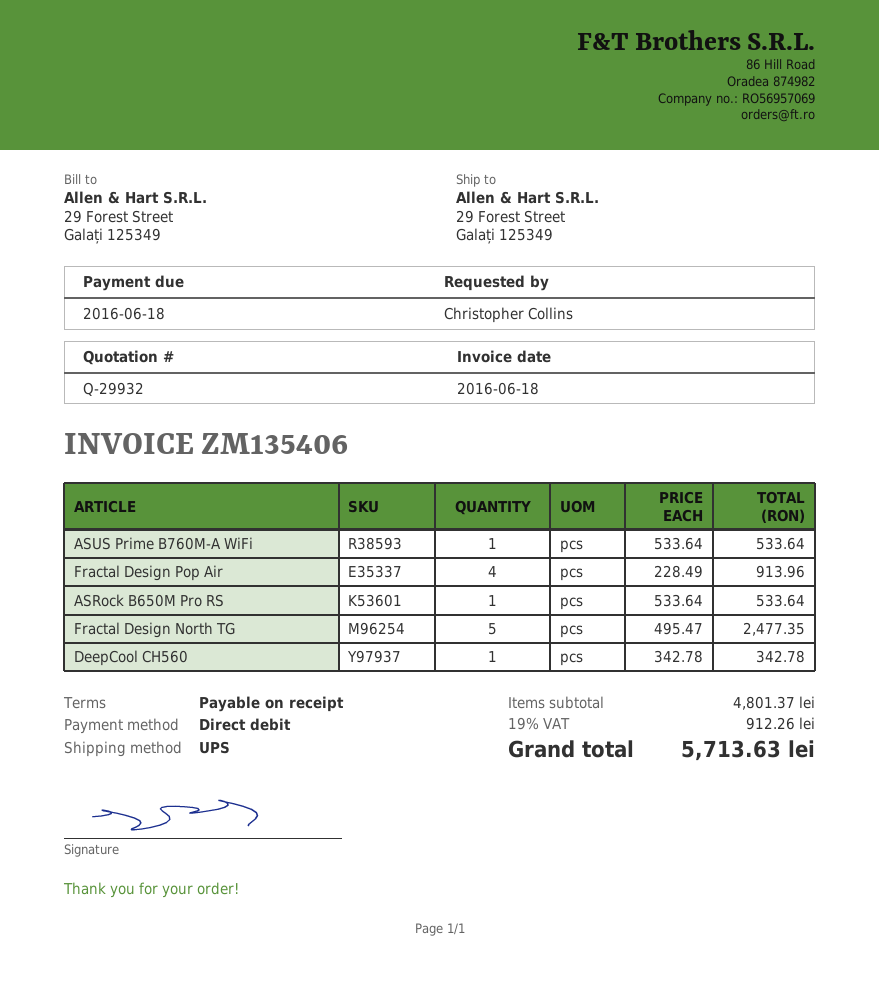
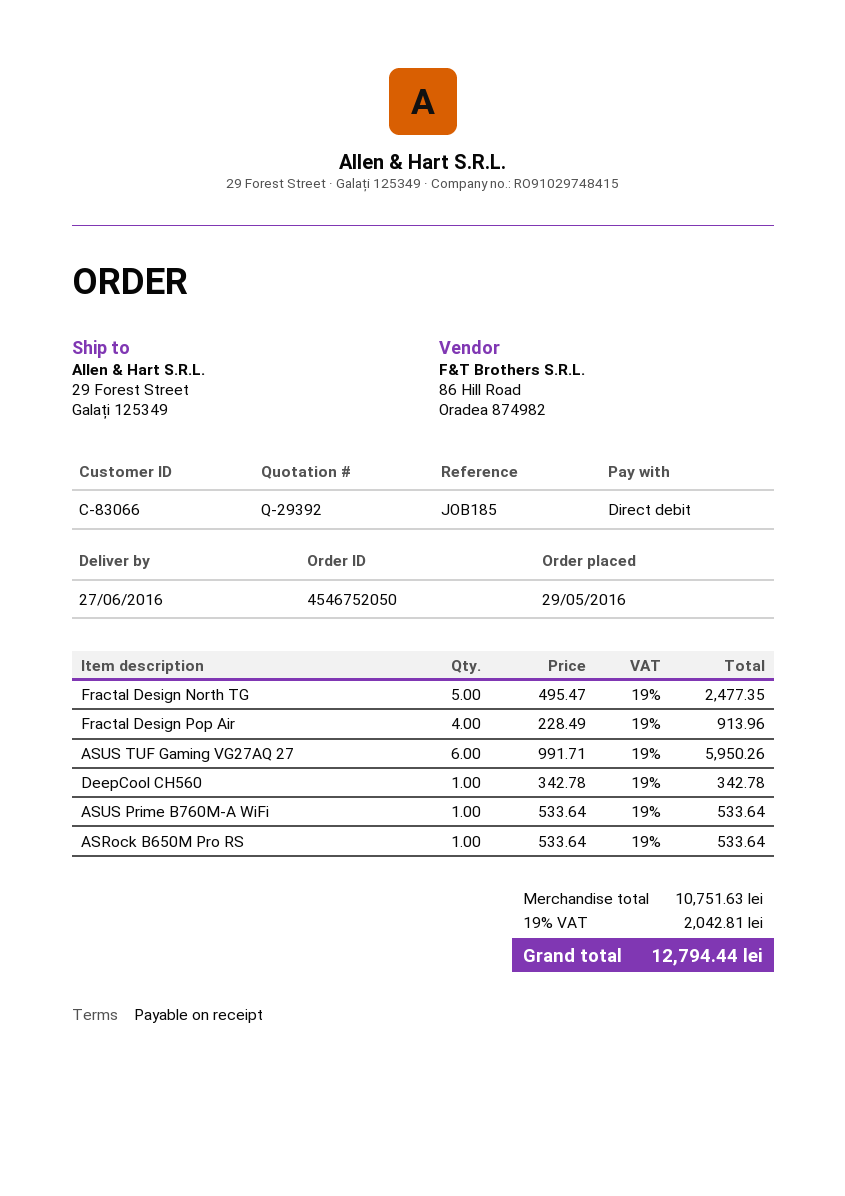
quote number: Q-29932 -> Q-29392
ASUS TUF Gaming VG27AQ 27: none -> 6 x 991.71 = 5950.26
subtotal: 4801.37 -> 10751.63
tax: 19% = 912.26 -> 19% = 2042.81
total: 5713.63 -> 12794.44

